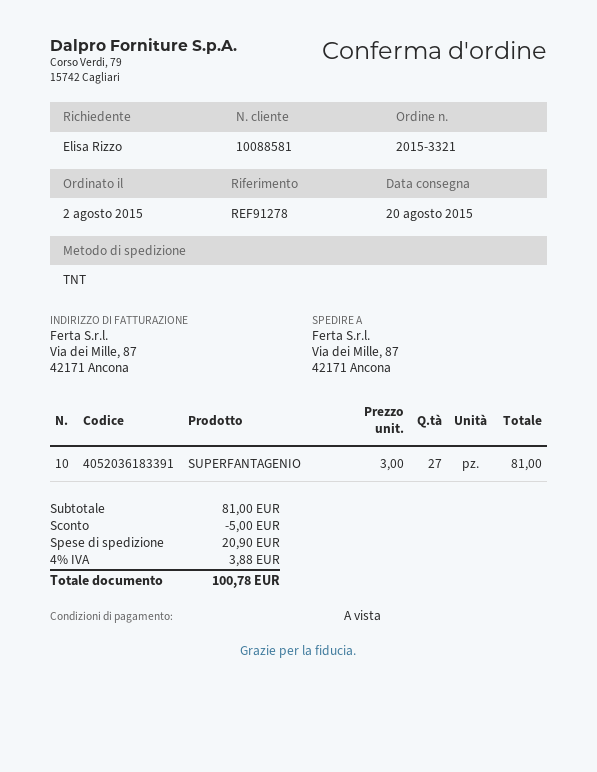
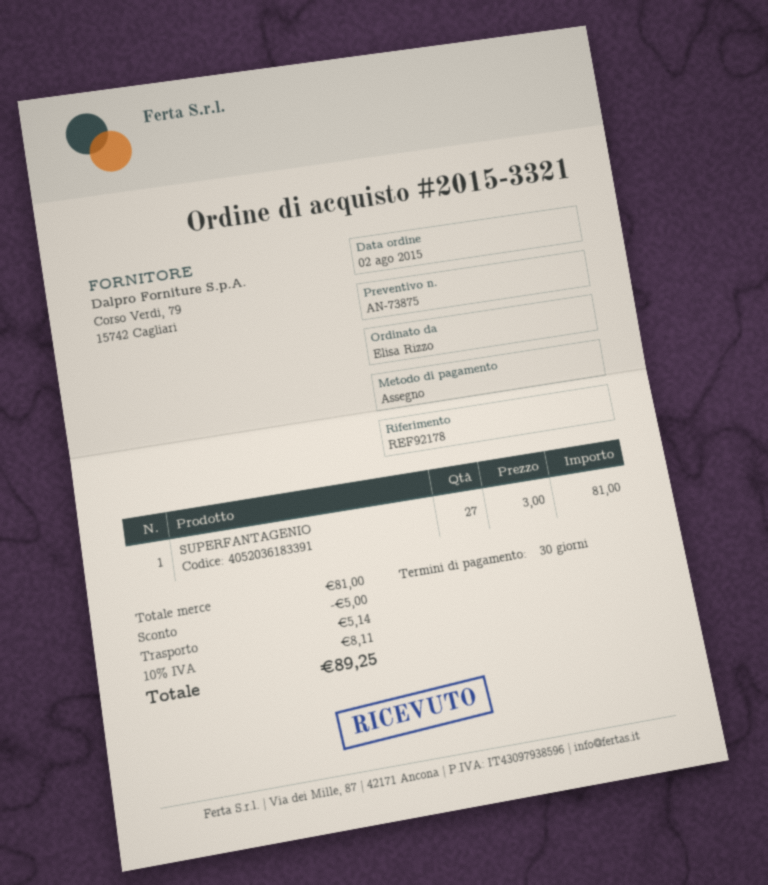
payment terms: on receipt -> 30 days
reference: REF91278 -> REF92178
shipping: 20.90 -> 5.14
tax: 4% = 3.88 -> 10% = 8.11
total: 100.78 -> 89.25

